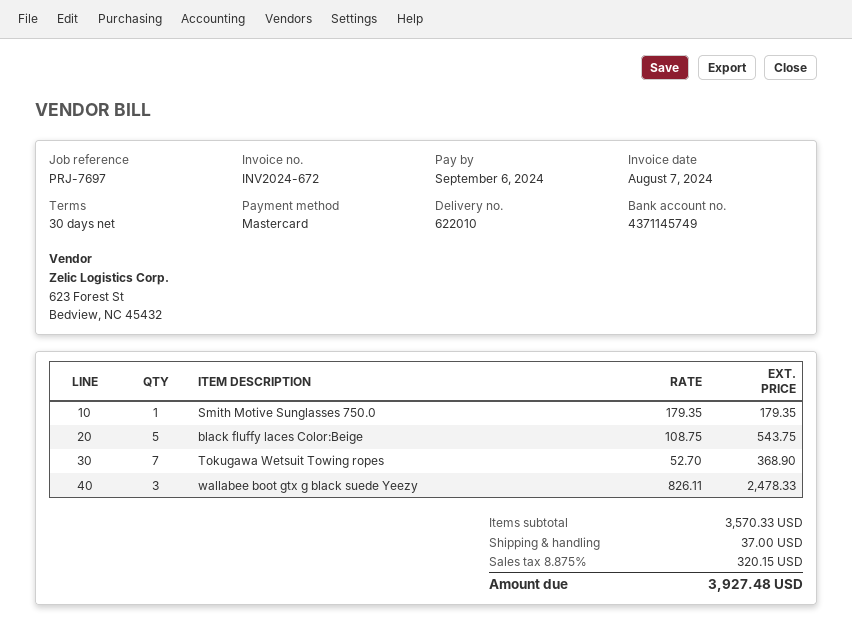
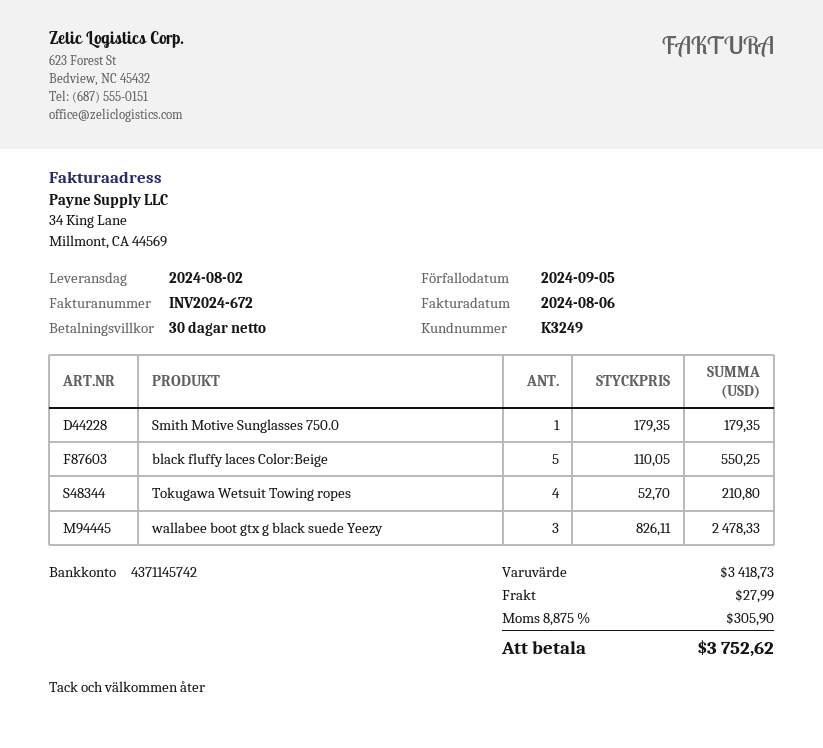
invoice date: 2024-08-07 -> 2024-08-06
due date: 2024-09-06 -> 2024-09-05
bank account: 4371145749 -> 4371145742
black fluffy laces Color:Beige: 5 x 108.75 = 543.75 -> 5 x 110.05 = 550.25
Tokugawa Wetsuit Towing ropes: 7 x 52.70 = 368.90 -> 4 x 52.70 = 210.80
subtotal: 3570.33 -> 3418.73
shipping: 37.00 -> 27.99
tax: 8.875% = 320.15 -> 8.875% = 305.90
total: 3927.48 -> 3752.62

